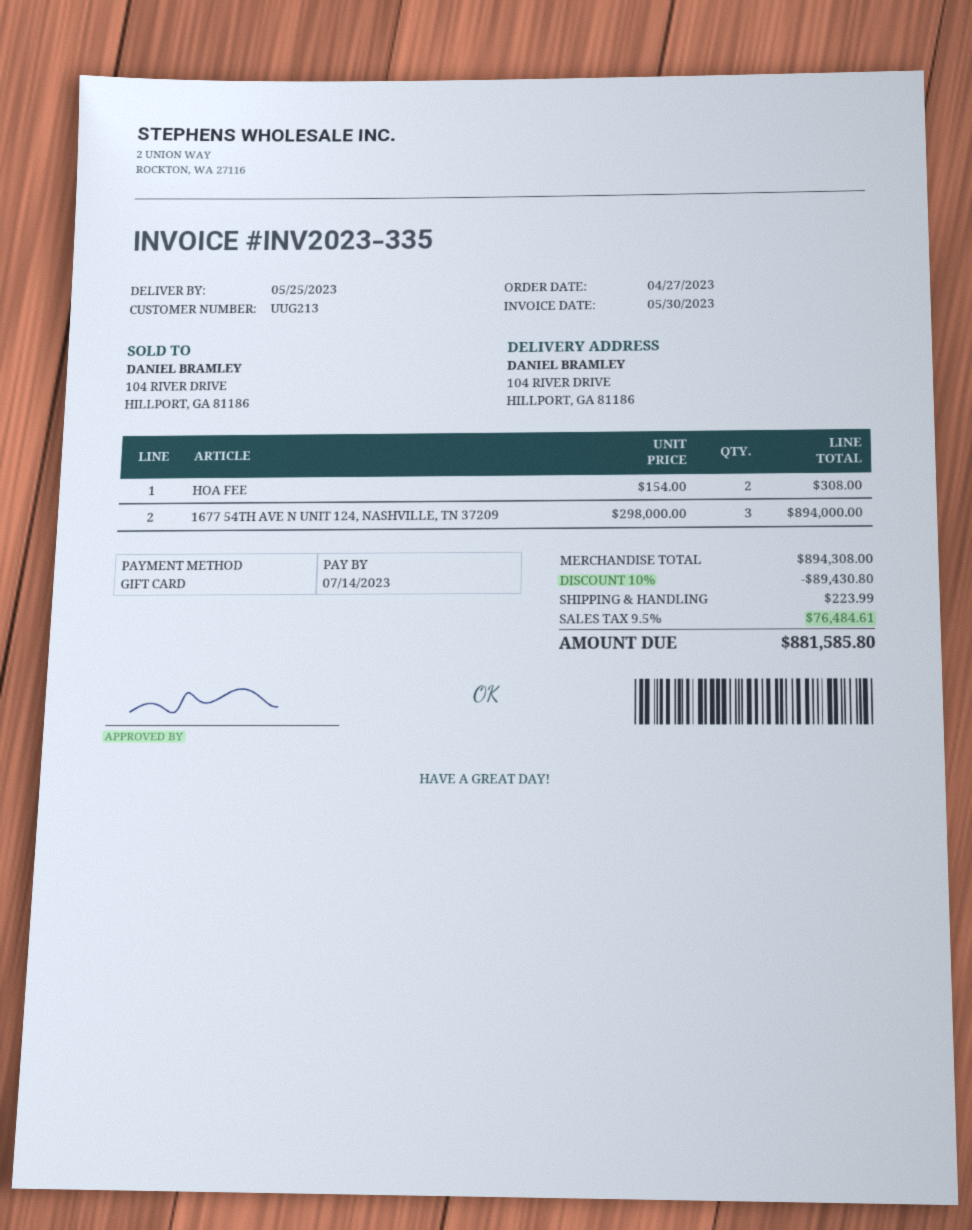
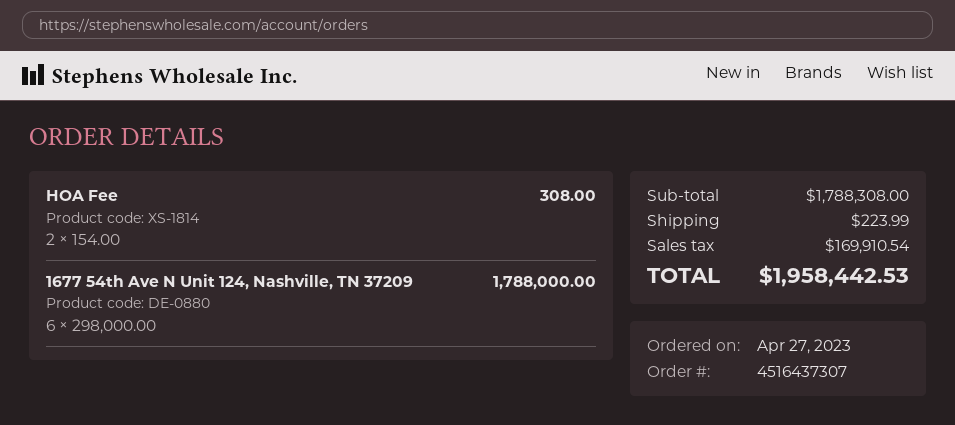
1677 54TH AVE N UNIT 124, NASHVILLE, TN 37209: 3 x 298000.00 = 894000.00 -> 6 x 298000.00 = 1788000.00
subtotal: 894308.00 -> 1788308.00
discount: 10% = 89430.80 -> none
tax: 76484.61 -> 169910.54
total: 881585.80 -> 1958442.53

